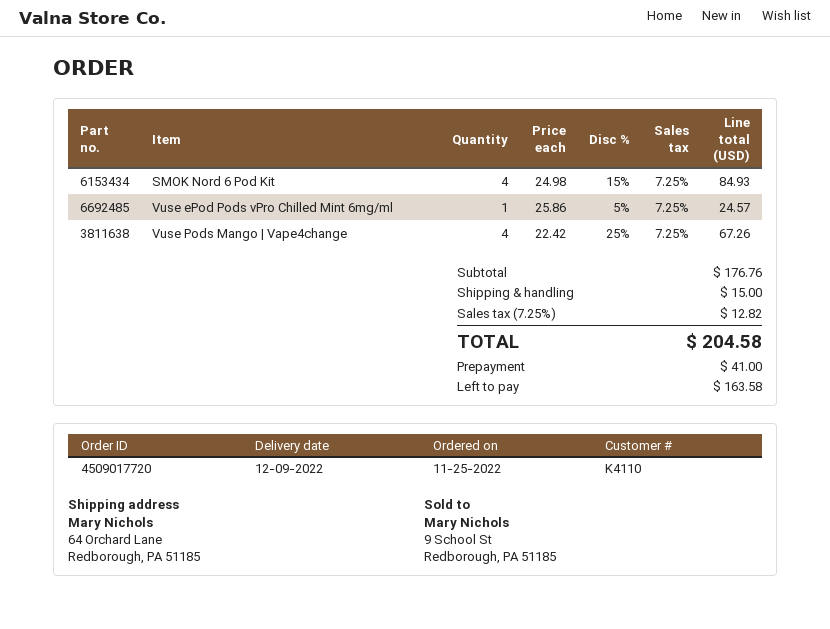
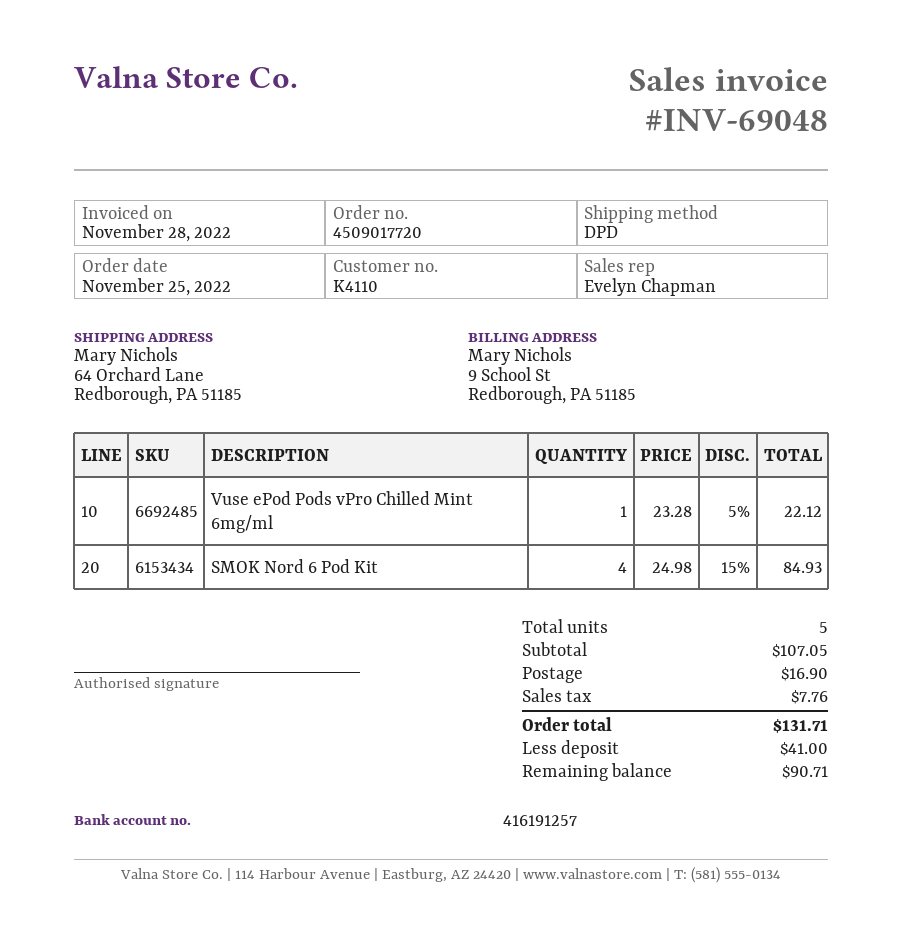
Vuse ePod Pods vPro Chilled Mint 6mg/ml: 1 x 25.86 - 5% = 24.57 -> 1 x 23.28 - 5% = 22.12
Vuse Pods Mango | Vape4change: 4 x 22.42 - 25% = 67.26 -> none
subtotal: 176.76 -> 107.05
shipping: 15.00 -> 16.90
tax: 12.82 -> 7.76
total: 204.58 -> 131.71
balance: 163.58 -> 90.71

